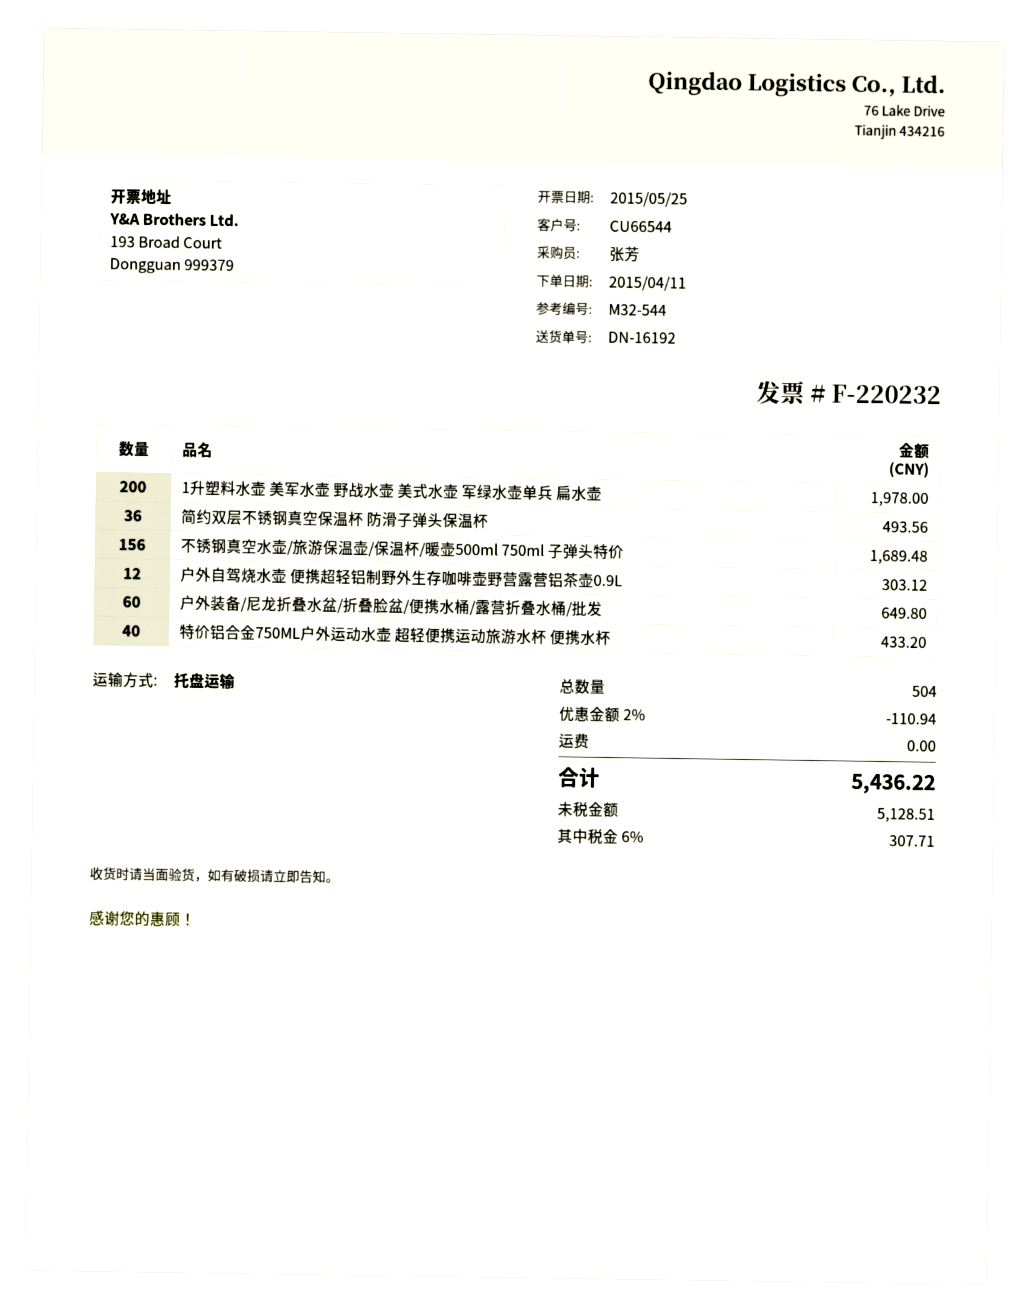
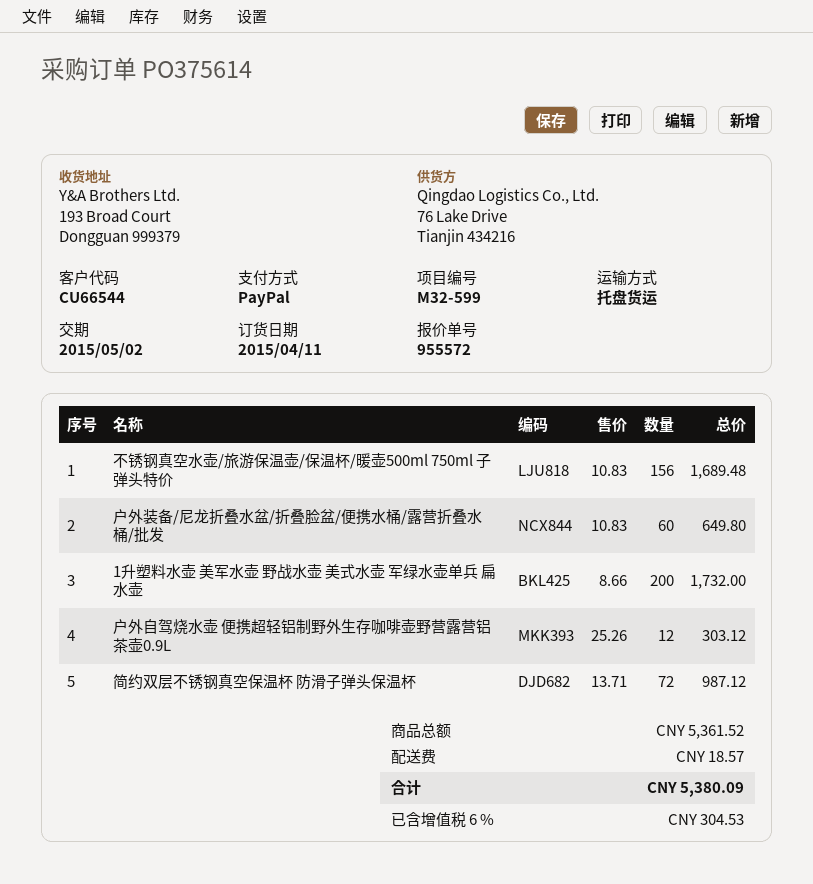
reference: M32-544 -> M32-599
1升塑料水壶 美军水壶 野战水壶 美式水壶 军绿水壶单兵 扁水壶: 200 for 1978.00 -> 200 for 1732.00
简约双层不锈钢真空保温杯 防滑子弹头保温杯: 36 for 493.56 -> 72 for 987.12
特价铝合金750ML户外运动水壶 超轻便携运动旅游水杯 便携水杯: 40 for 433.20 -> none
discount: 2% = 110.94 -> none
shipping: 0.00 -> 18.57
tax: 6% = 307.71 -> 6% = 304.53
total: 5436.22 -> 5380.09

